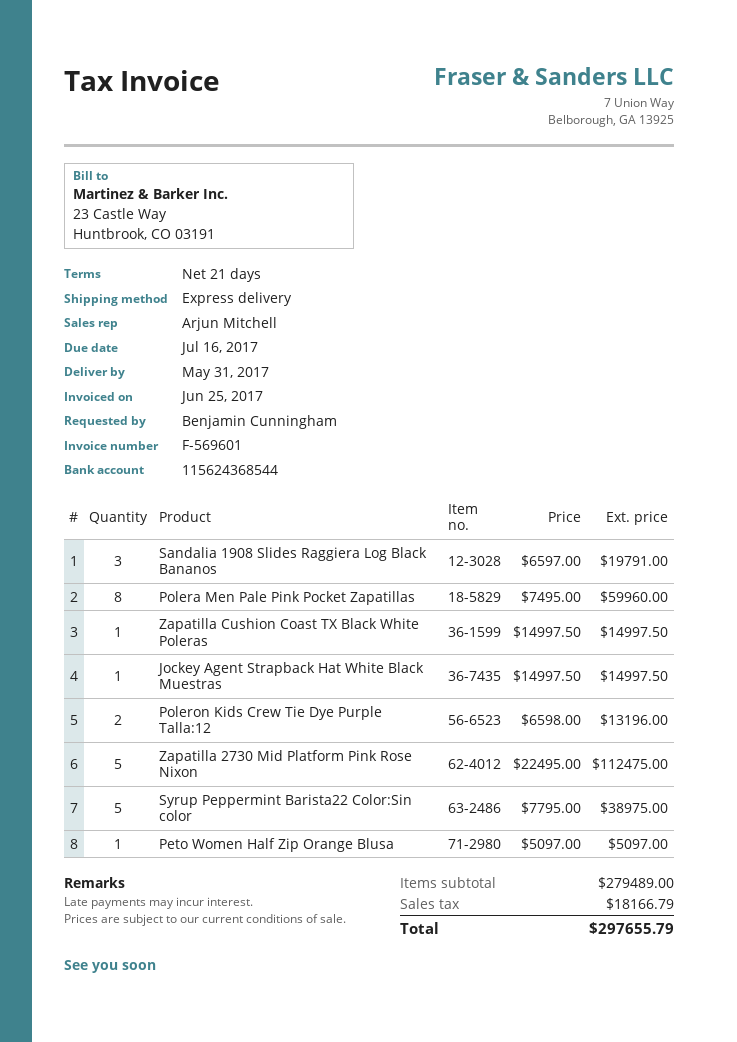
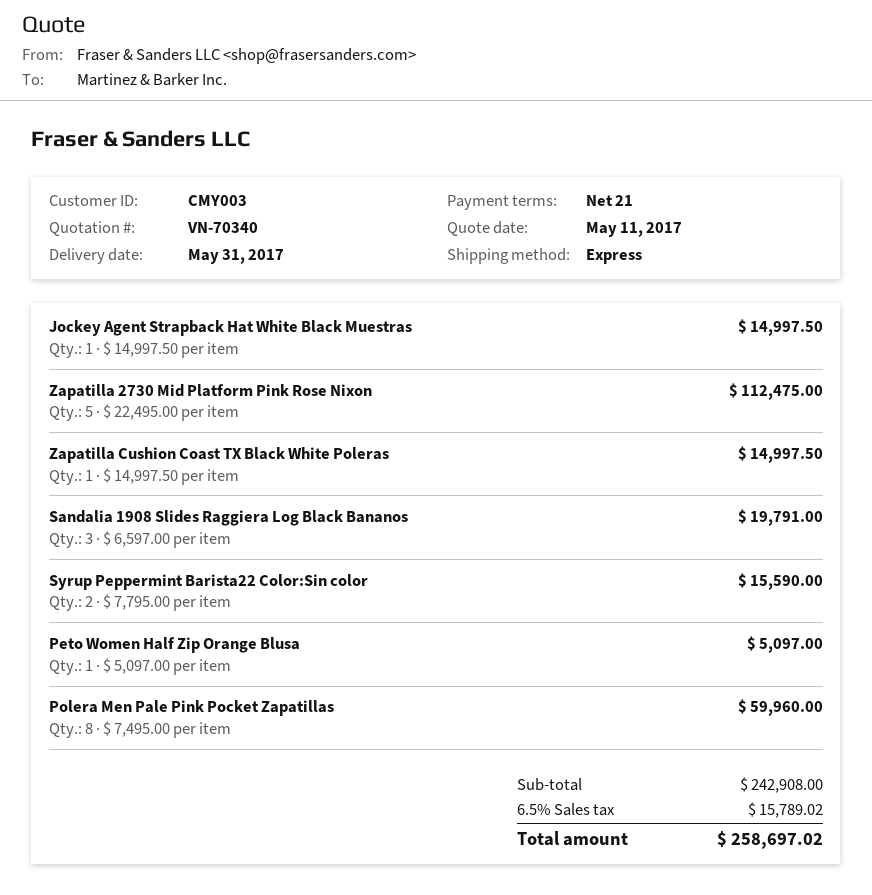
Poleron Kids Crew Tie Dye Purple Talla:12: 2 x 6598.00 = 13196.00 -> none
Syrup Peppermint Barista22 Color:Sin color: 5 x 7795.00 = 38975.00 -> 2 x 7795.00 = 15590.00
subtotal: 279489.00 -> 242908.00
tax: 18166.79 -> 15789.02
total: 297655.79 -> 258697.02

